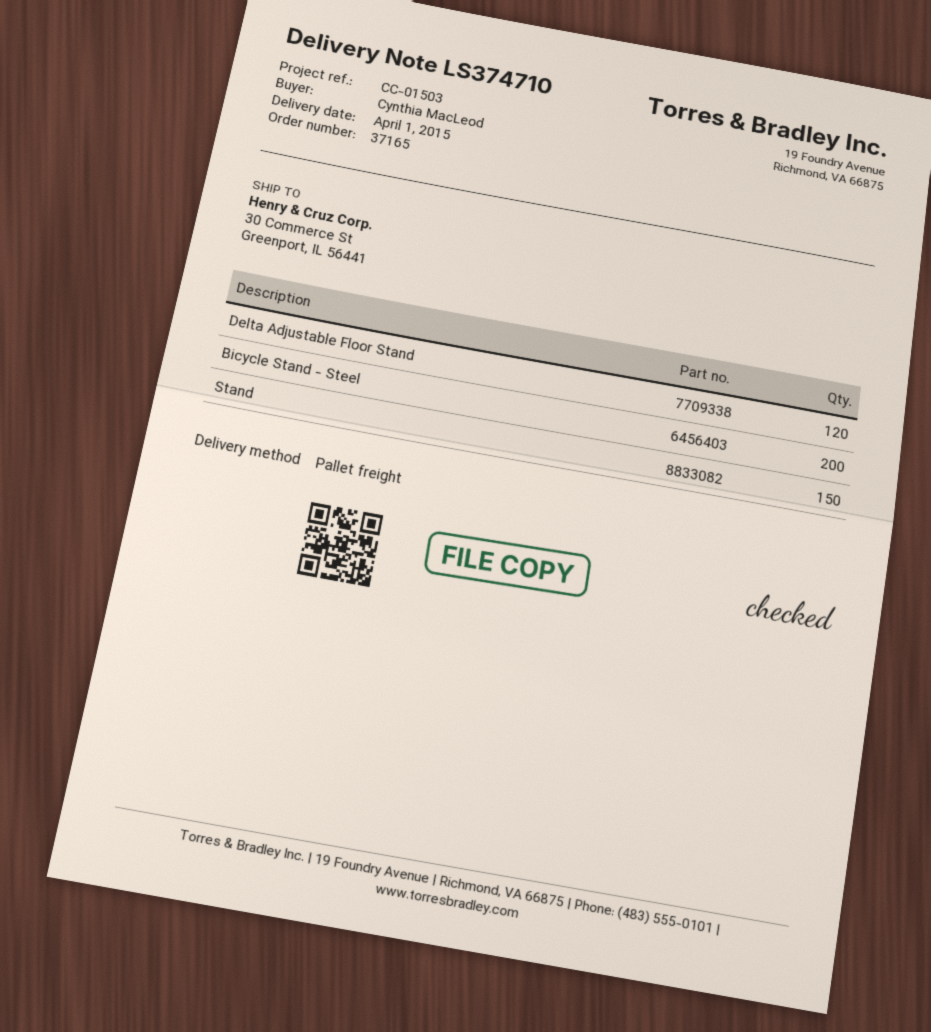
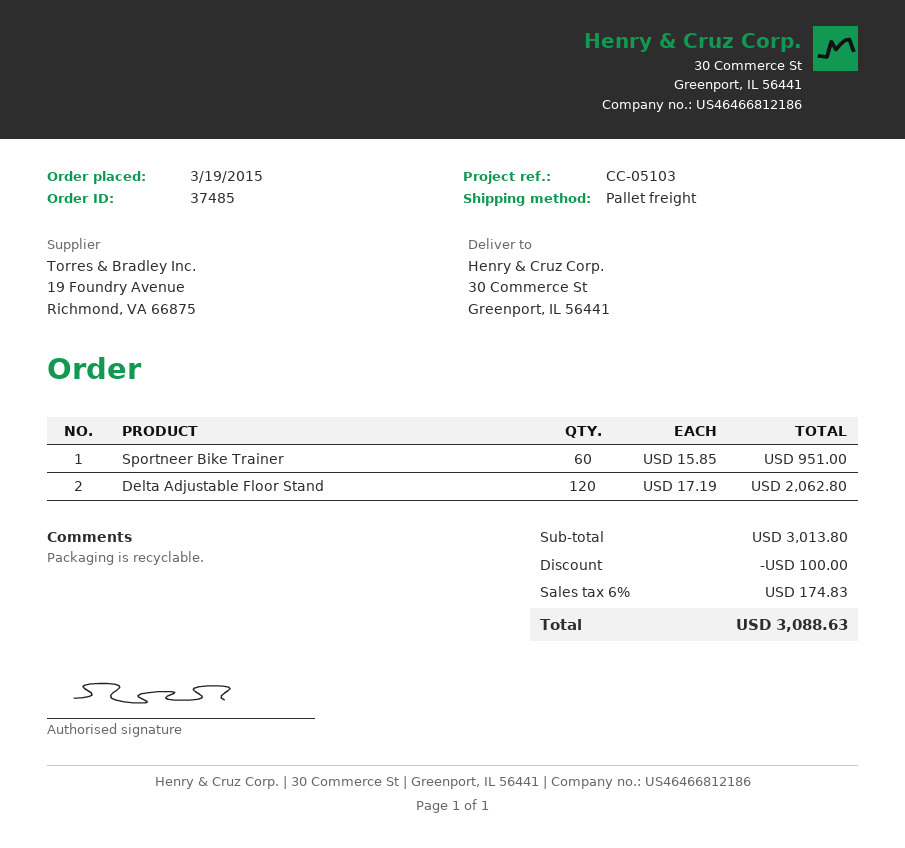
order number: 37165 -> 37485
reference: CC-01503 -> CC-05103
Bicycle Stand - Steel: 200 -> none
Stand: 150 -> none
Sportneer Bike Trainer: none -> 60

